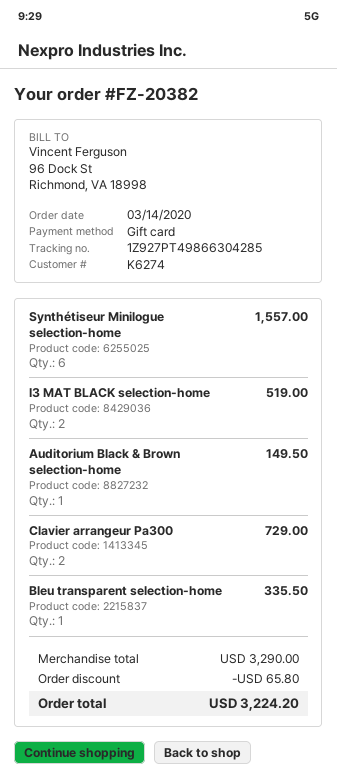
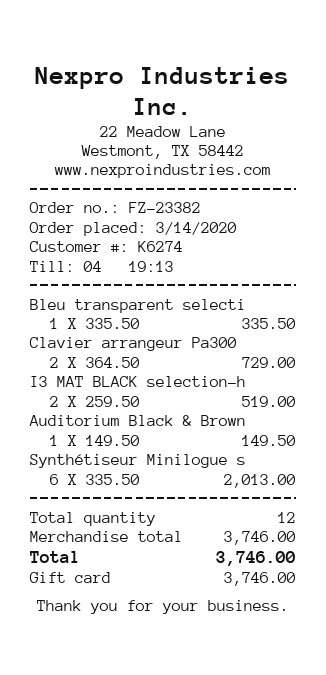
order number: FZ-20382 -> FZ-23382
Synthétiseur Minilogue selection-home: 6 for 1557.00 -> 6 for 2013.00
subtotal: 3290.00 -> 3746.00
discount: 65.80 -> none
total: 3224.20 -> 3746.00

